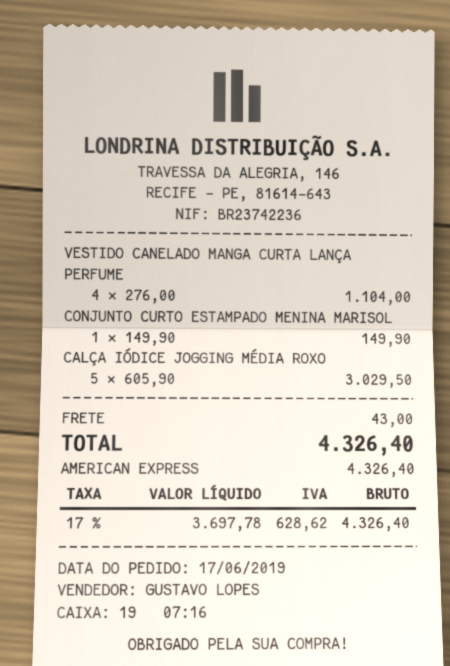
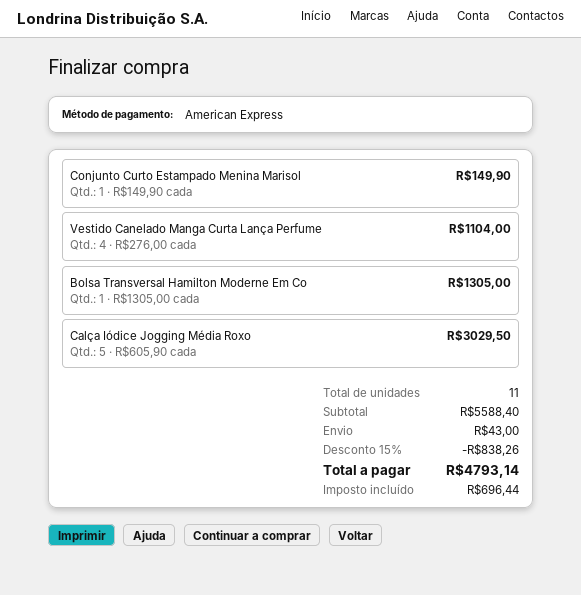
Bolsa Transversal Hamilton Moderne Em Co: none -> 1 x 1305.00 = 1305.00
discount: none -> 15% = 838.26
tax: 628.62 -> 696.44
total: 4326.40 -> 4793.14

